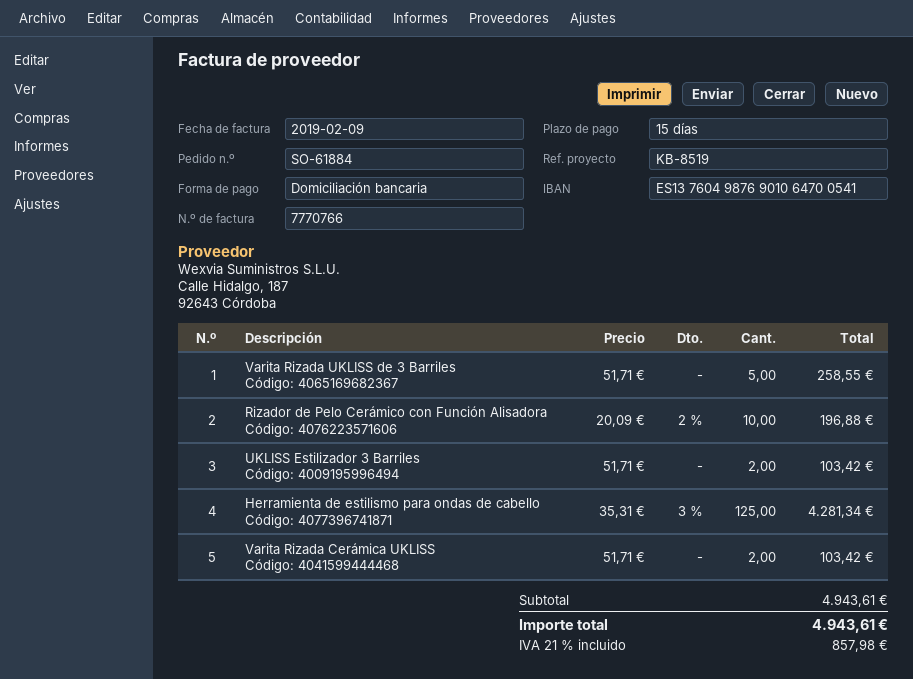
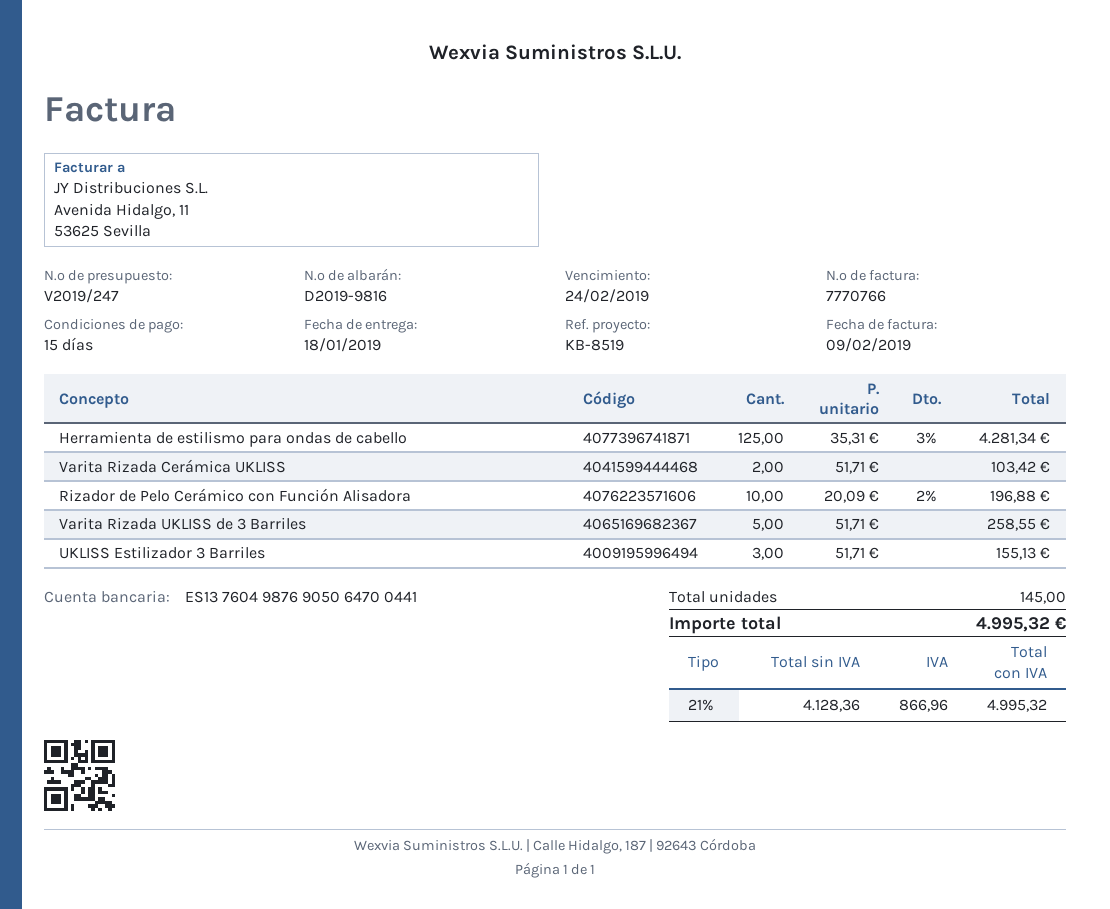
bank account: ES1376049876901064700541 -> ES1376049876905064700441
UKLISS Estilizador 3 Barriles: 2 x 51.71 = 103.42 -> 3 x 51.71 = 155.13
tax: 21% = 857.98 -> 21% = 866.96
total: 4943.61 -> 4995.32

